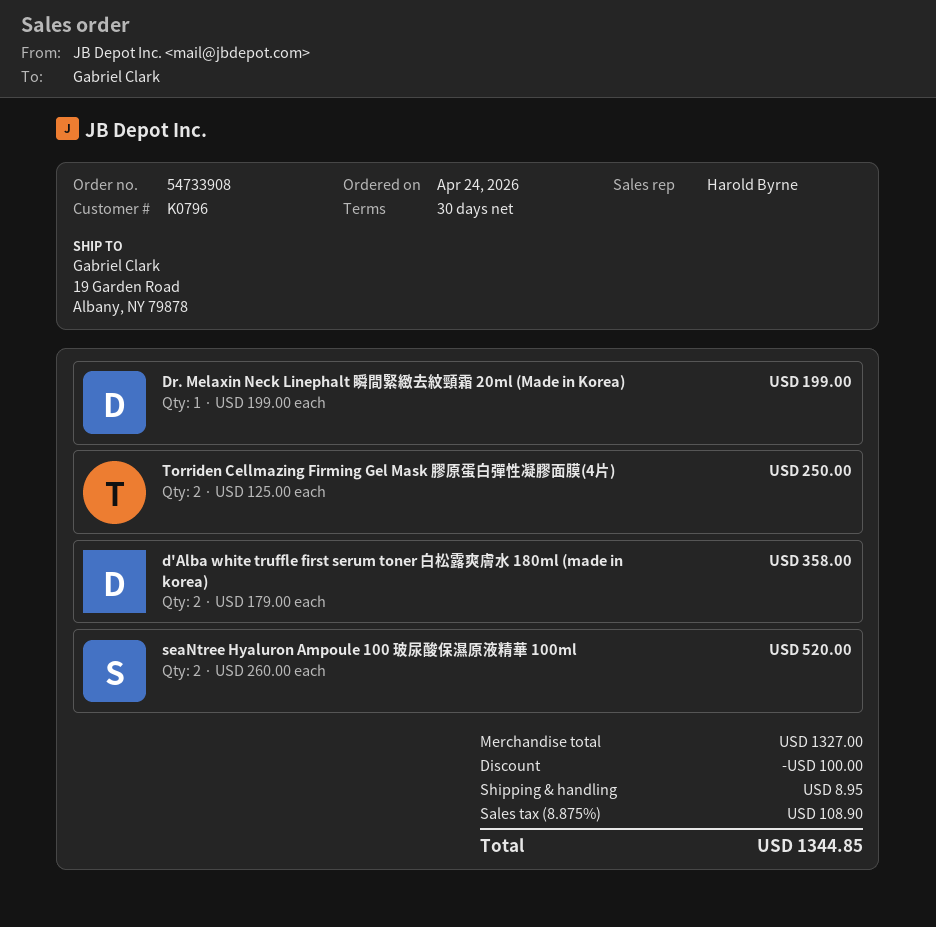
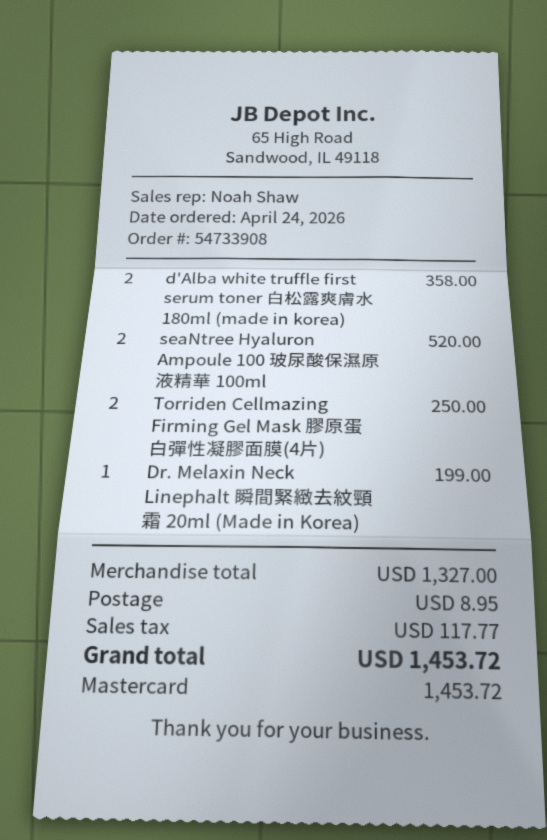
sales rep: Harold Byrne -> Noah Shaw
discount: 100.00 -> none
tax: 108.90 -> 117.77
total: 1344.85 -> 1453.72

